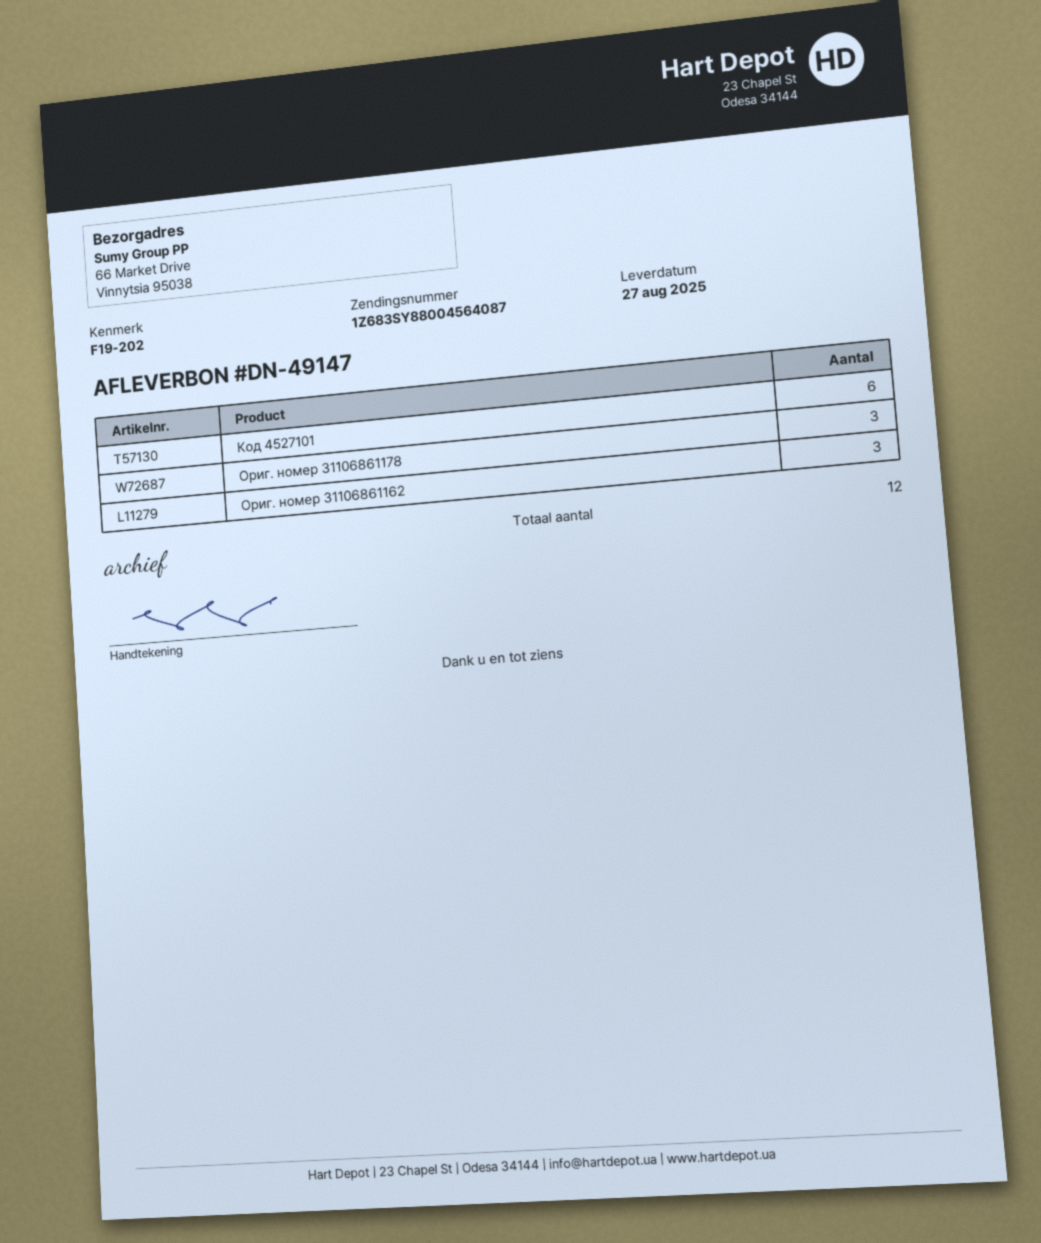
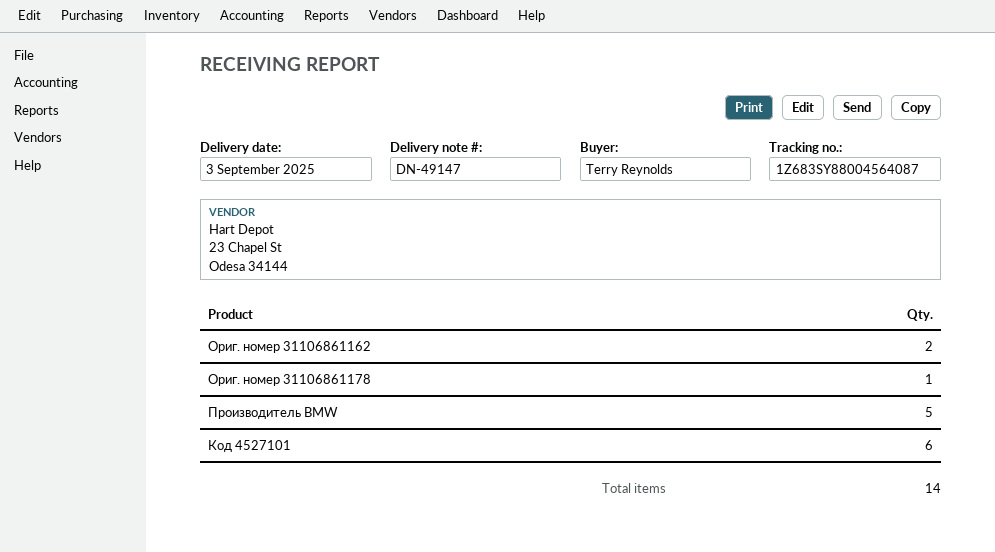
delivery date: 2025-08-27 -> 2025-09-03
Ориг. номер 31106861178: 3 -> 1
Ориг. номер 31106861162: 3 -> 2
Производитель BMW: none -> 5
total quantity: 12 -> 14

